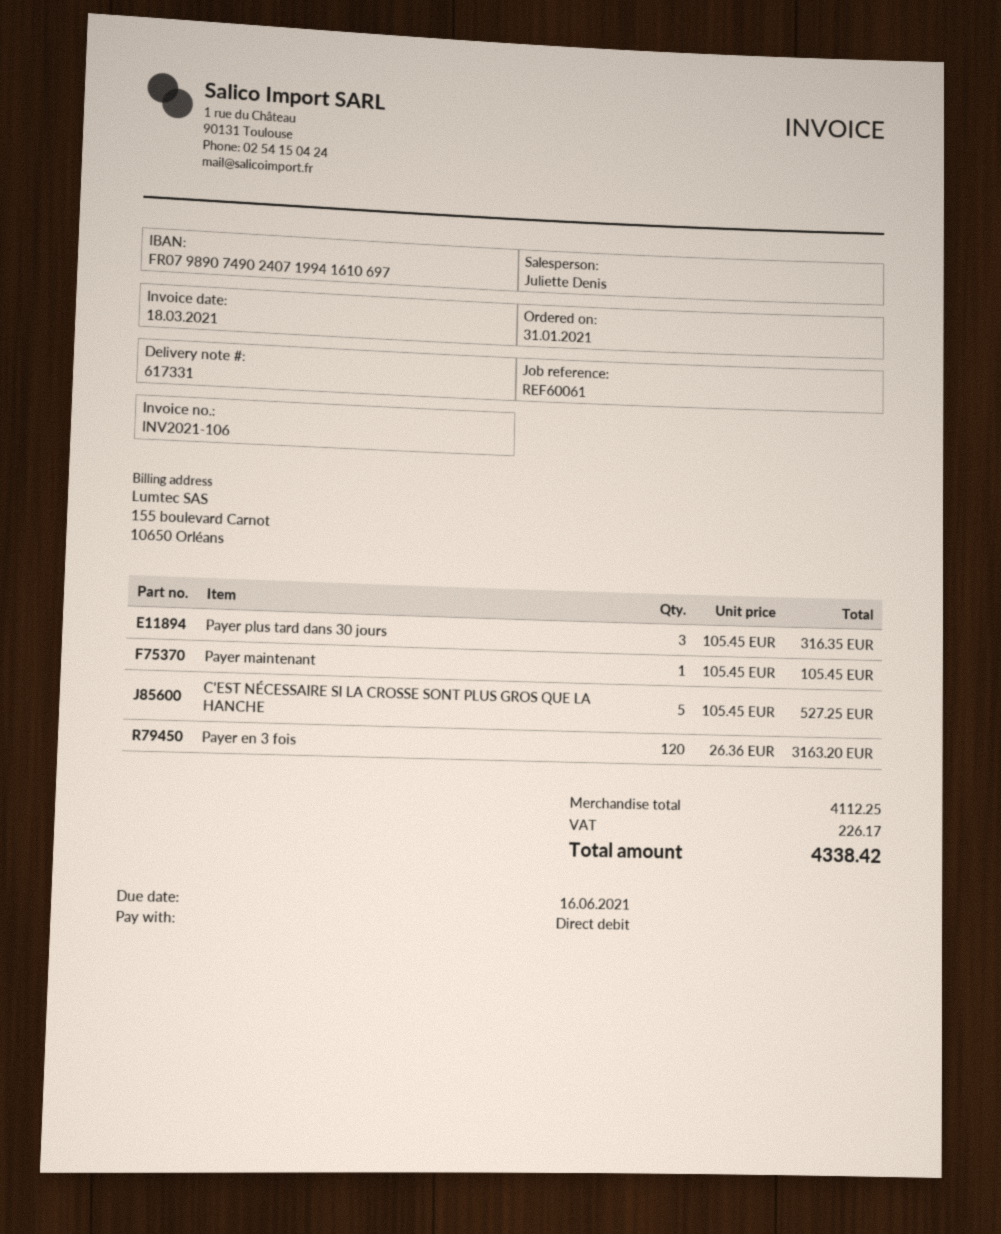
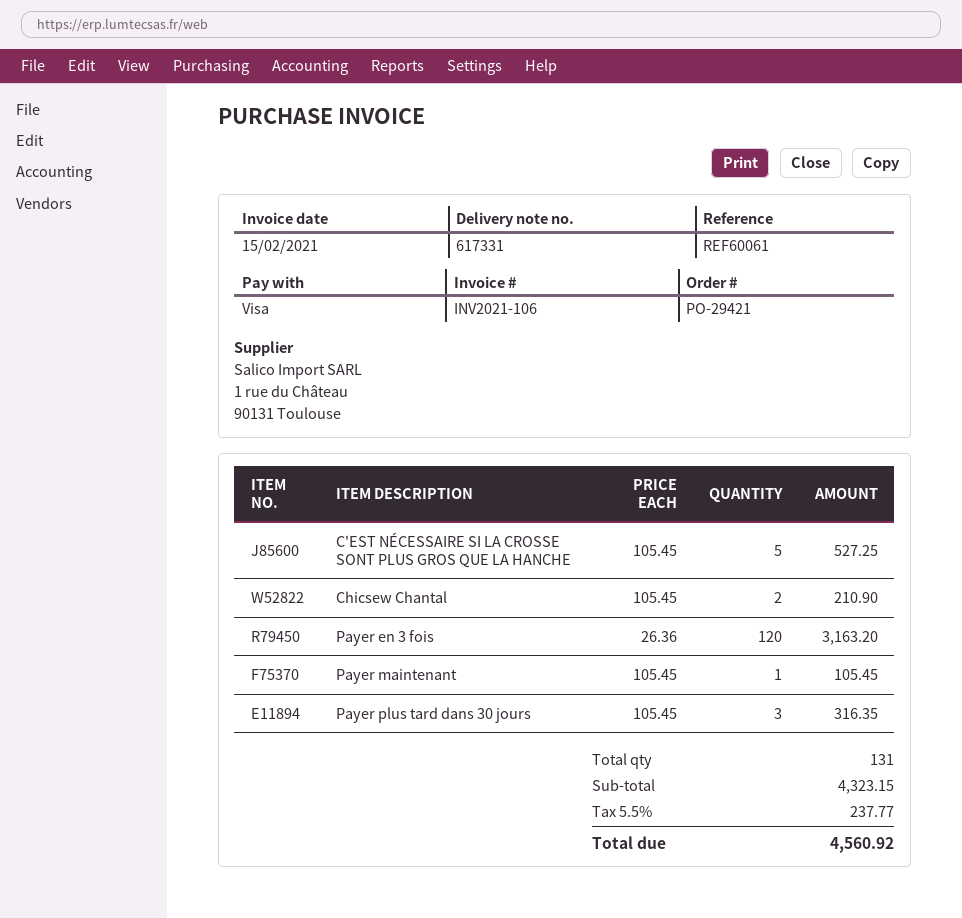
invoice date: 2021-03-18 -> 2021-02-15
payment method: direct debit -> Visa
Chicsew Chantal: none -> 2 x 105.45 = 210.90
subtotal: 4112.25 -> 4323.15
tax: 226.17 -> 237.77
total: 4338.42 -> 4560.92

